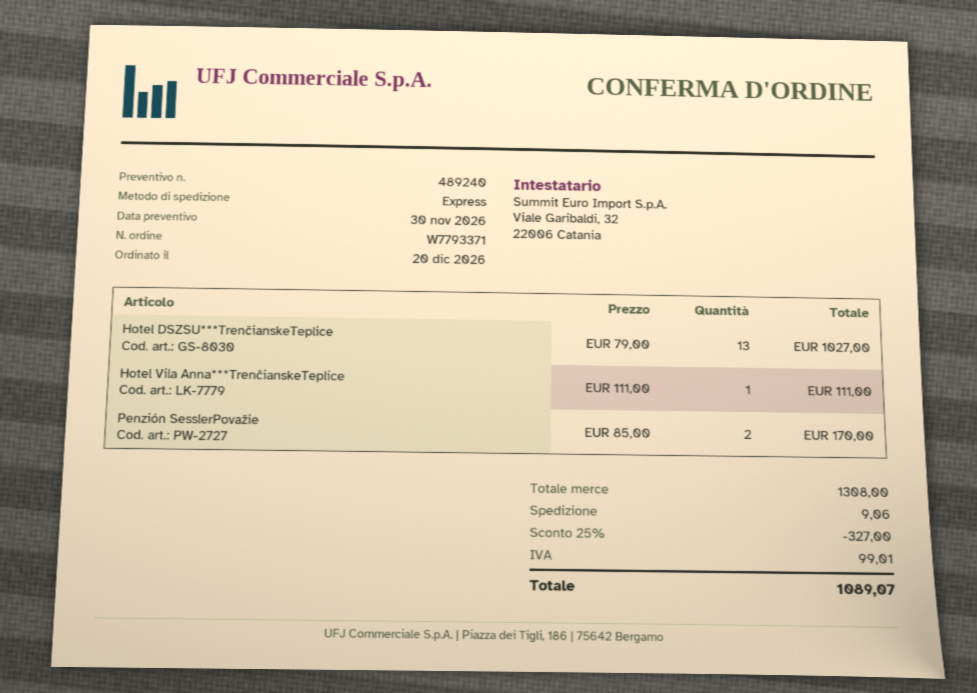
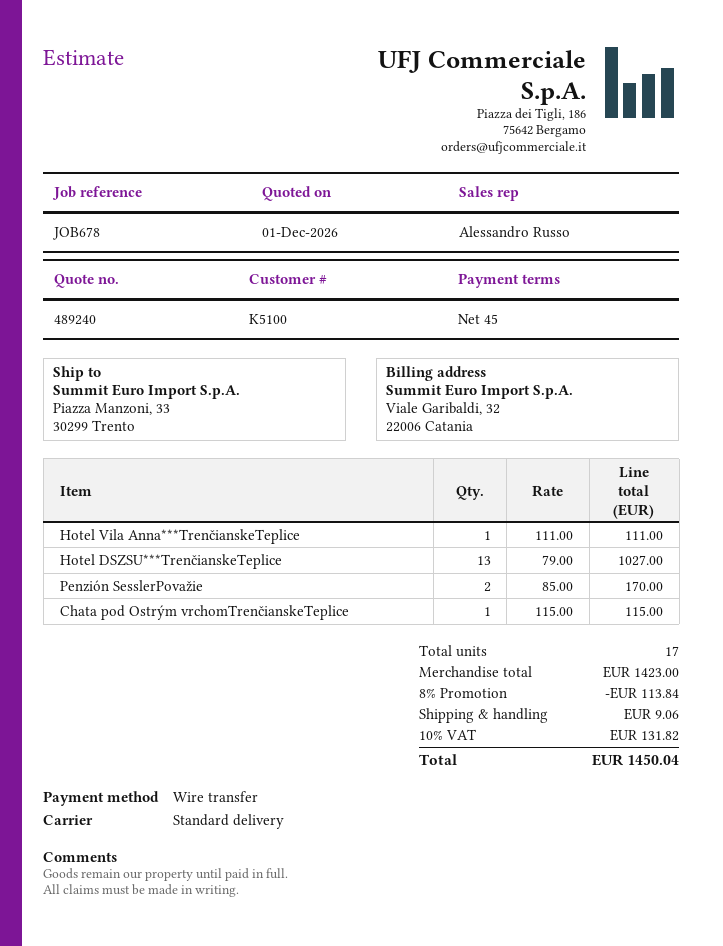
quote date: 2026-11-30 -> 2026-12-01
shipping method: express -> standard
Chata pod Ostrým vrchomTrenčianskeTeplice: none -> 1 x 115.00 = 115.00
subtotal: 1308.00 -> 1423.00
discount: 25% = 327.00 -> 8% = 113.84
tax: 99.01 -> 131.82
total: 1089.07 -> 1450.04

